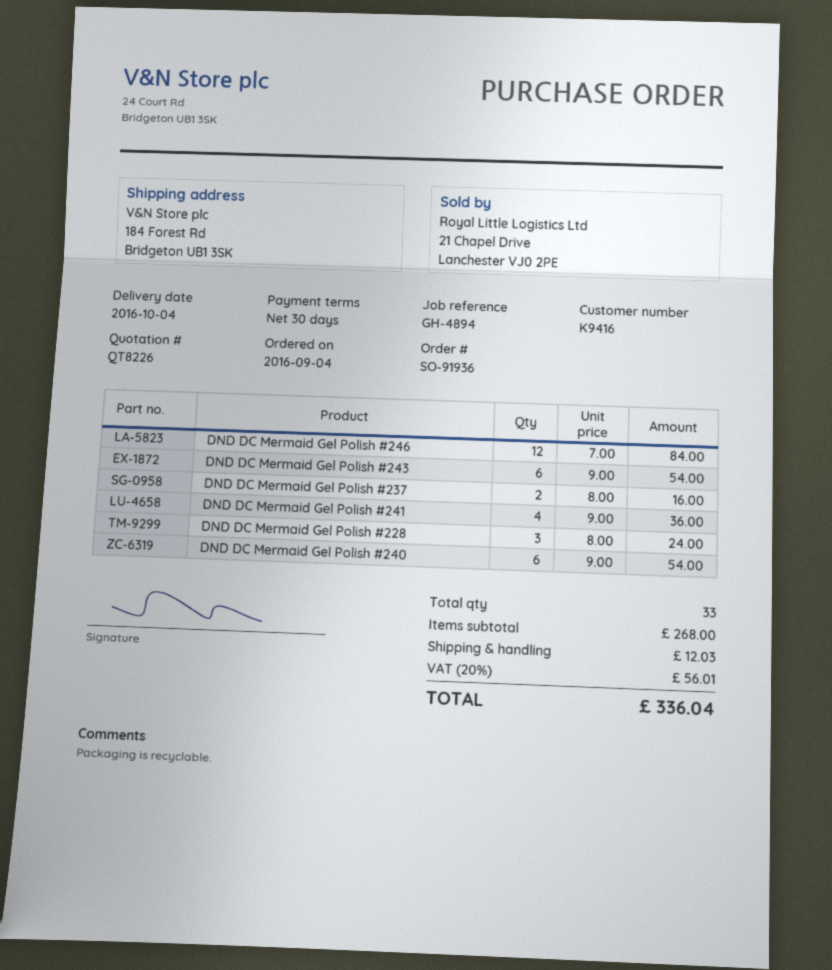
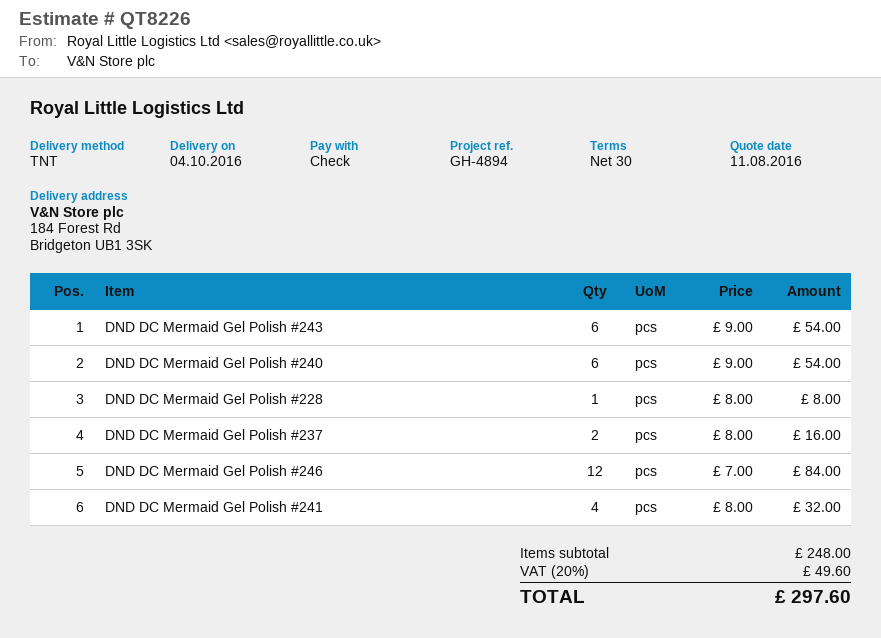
DND DC Mermaid Gel Polish #241: 4 x 9.00 = 36.00 -> 4 x 8.00 = 32.00
DND DC Mermaid Gel Polish #228: 3 x 8.00 = 24.00 -> 1 x 8.00 = 8.00
subtotal: 268.00 -> 248.00
shipping: 12.03 -> none
tax: 20% = 56.01 -> 20% = 49.60
total: 336.04 -> 297.60

